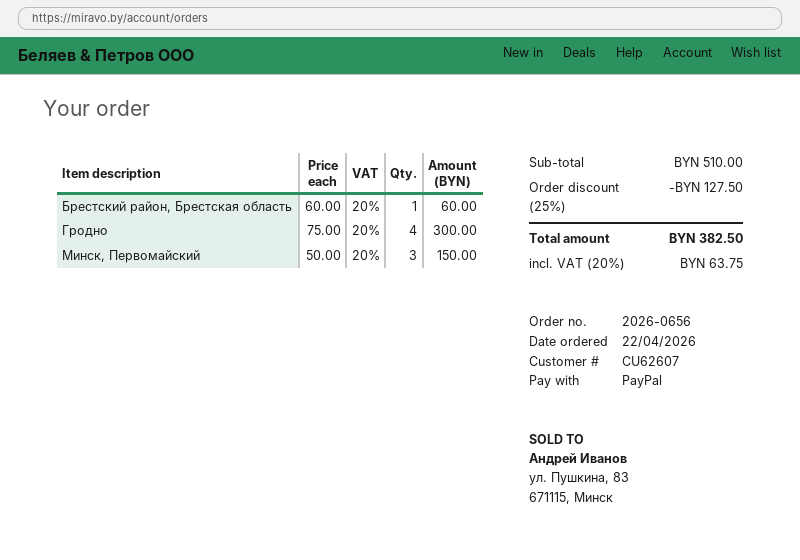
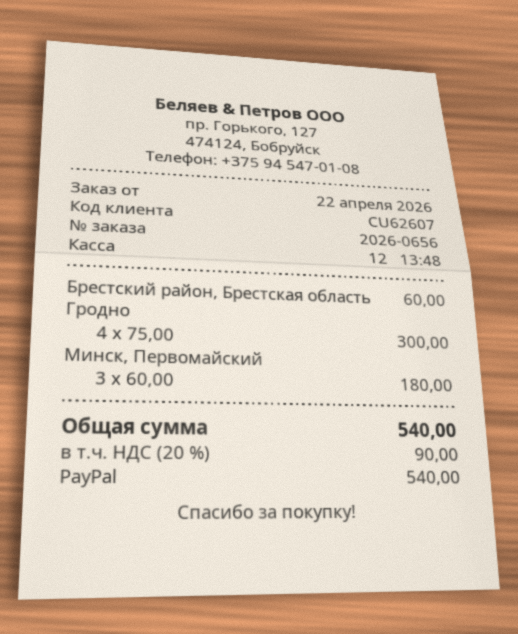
Минск, Первомайский: 3 x 50.00 = 150.00 -> 3 x 60.00 = 180.00
discount: 25% = 127.50 -> none
tax: 20% = 63.75 -> 20% = 90.00
total: 382.50 -> 540.00

